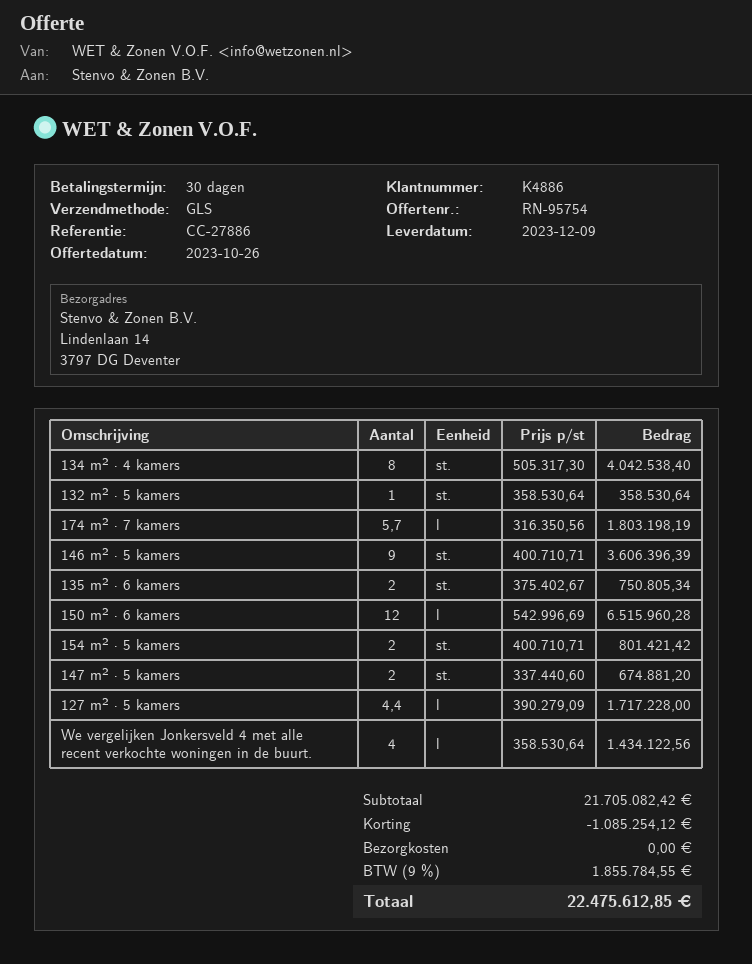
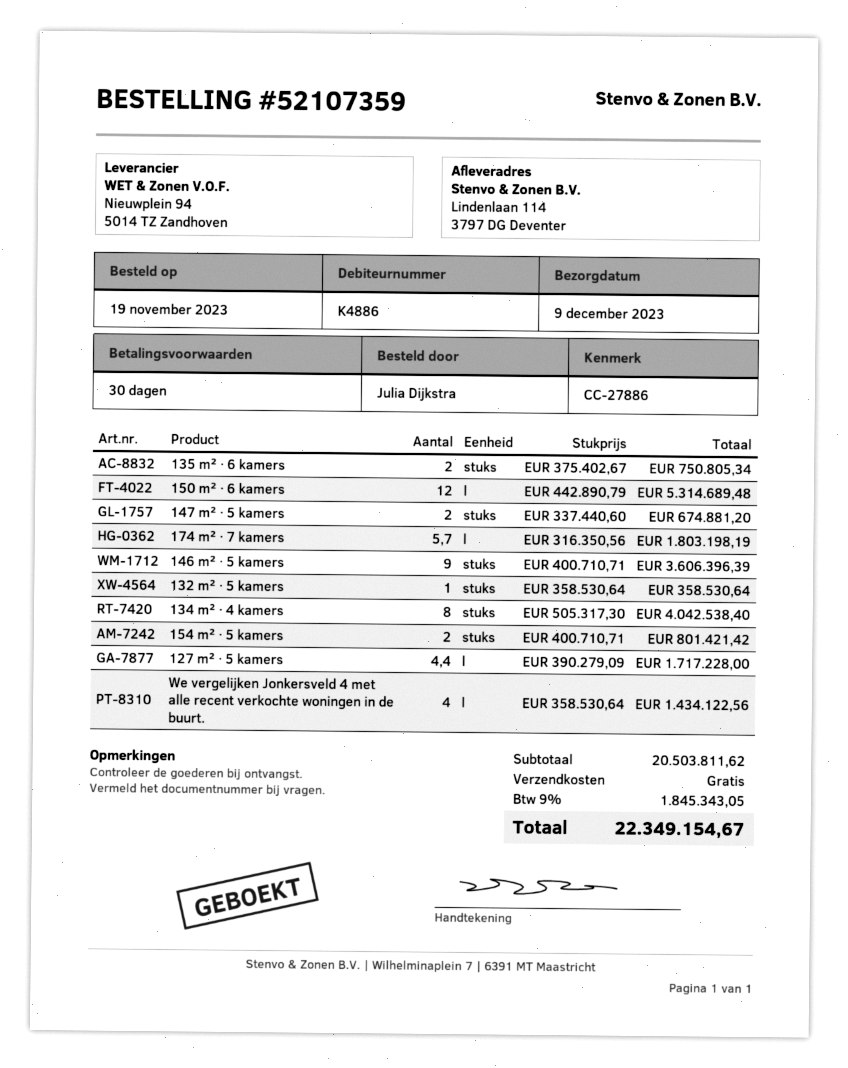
ship to: Lindenlaan 14, 3797 DG Deventer -> Lindenlaan 114, 3797 DG Deventer
150 m² · 6 kamers: 12 x 542996.69 = 6515960.28 -> 12 x 442890.79 = 5314689.48
subtotal: 21705082.42 -> 20503811.62
discount: 1085254.12 -> none
tax: 9% = 1855784.55 -> 9% = 1845343.05
total: 22475612.85 -> 22349154.67

